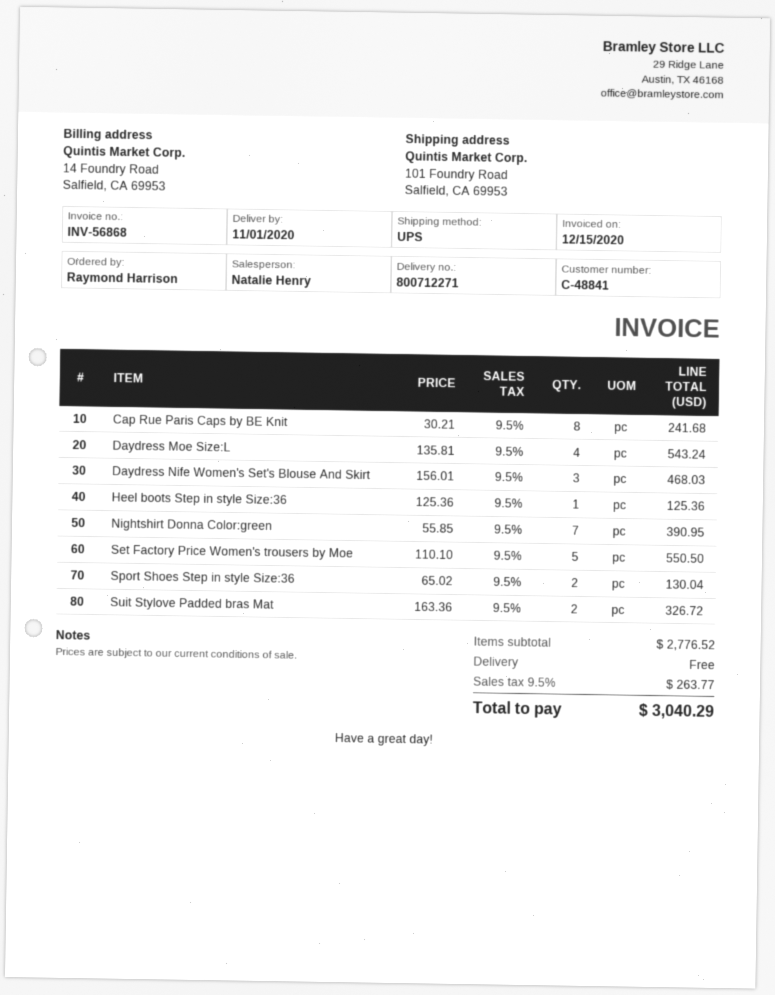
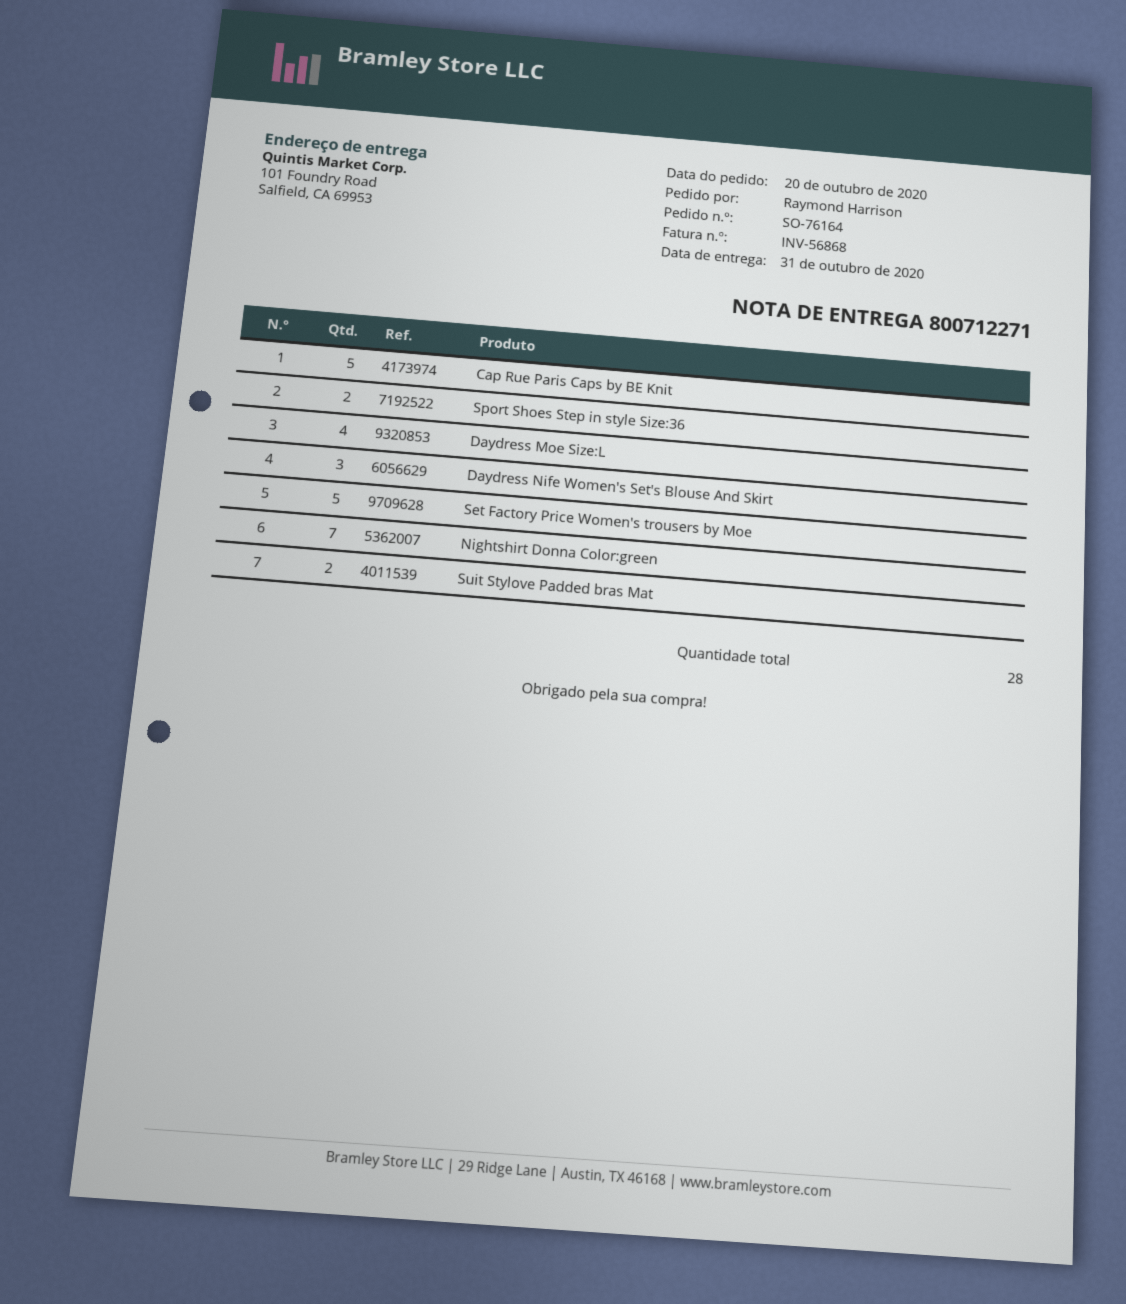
delivery date: 2020-11-01 -> 2020-10-31
Cap Rue Paris Caps by BE Knit: 8 -> 5
Heel boots Step in style Size:36: 1 -> none

